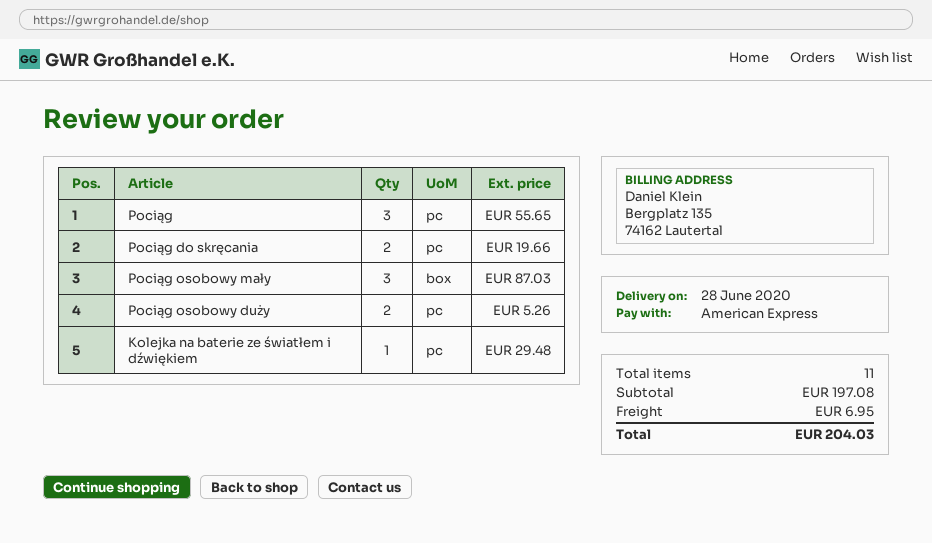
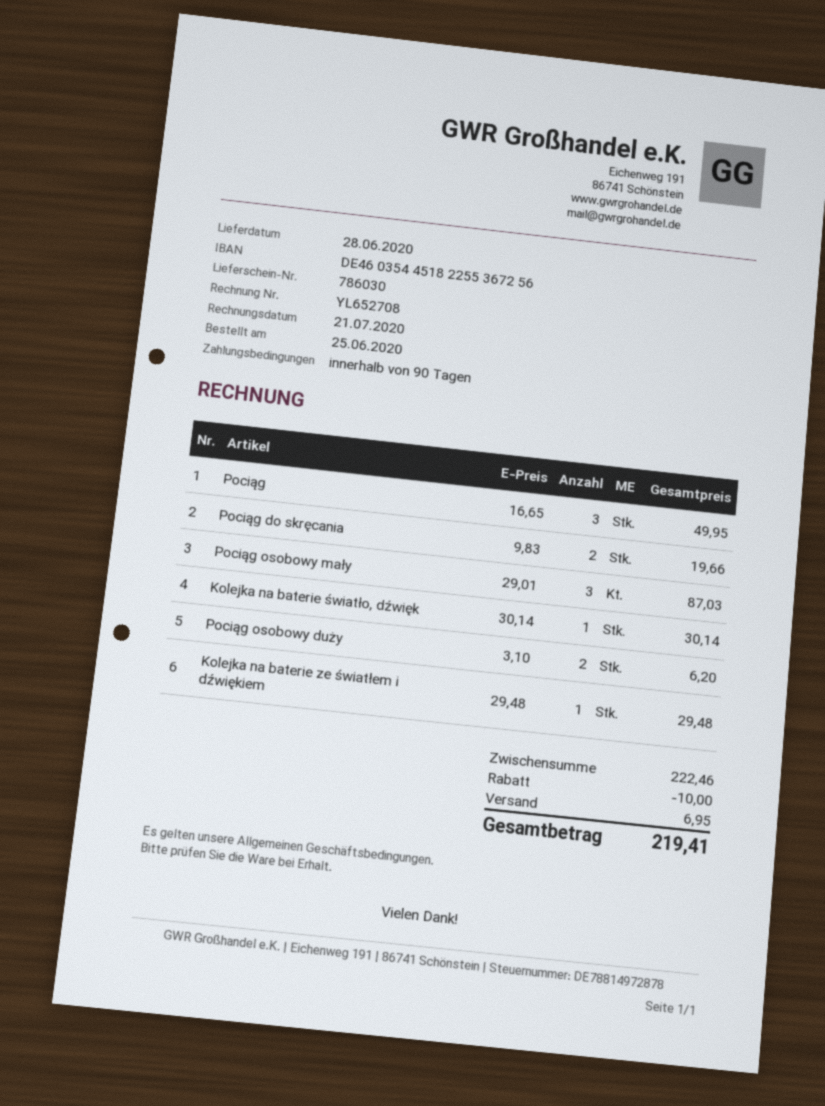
Pociąg: 3 for 55.65 -> 3 for 49.95
Pociąg osobowy duży: 2 for 5.26 -> 2 for 6.20
Kolejka na baterie światło, dźwięk: none -> 1 for 30.14
subtotal: 197.08 -> 222.46
discount: none -> 10.00
total: 204.03 -> 219.41

